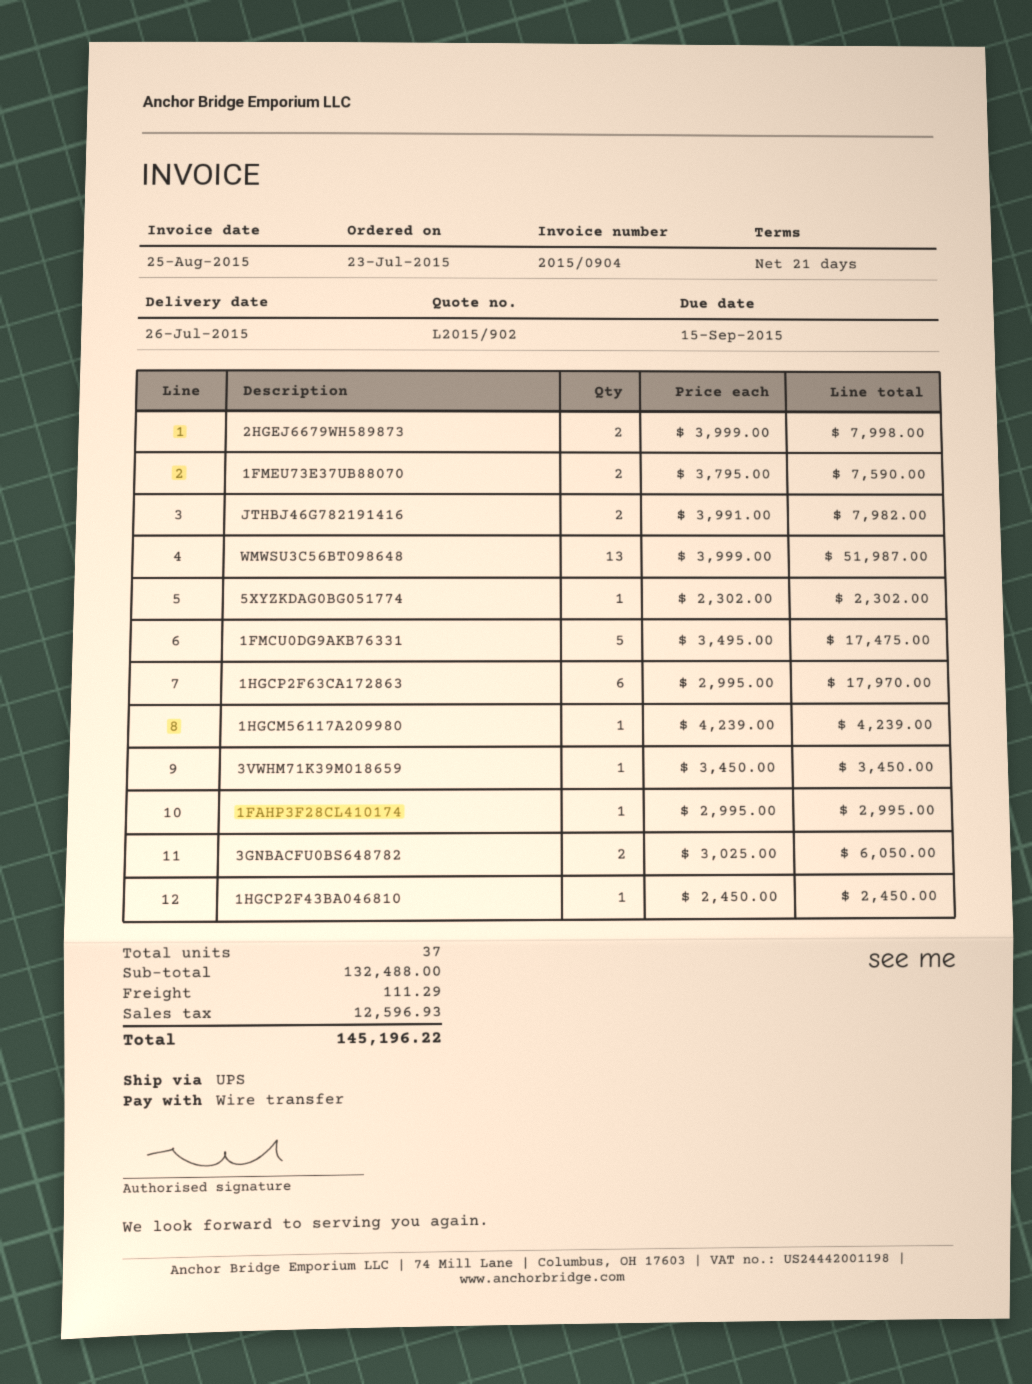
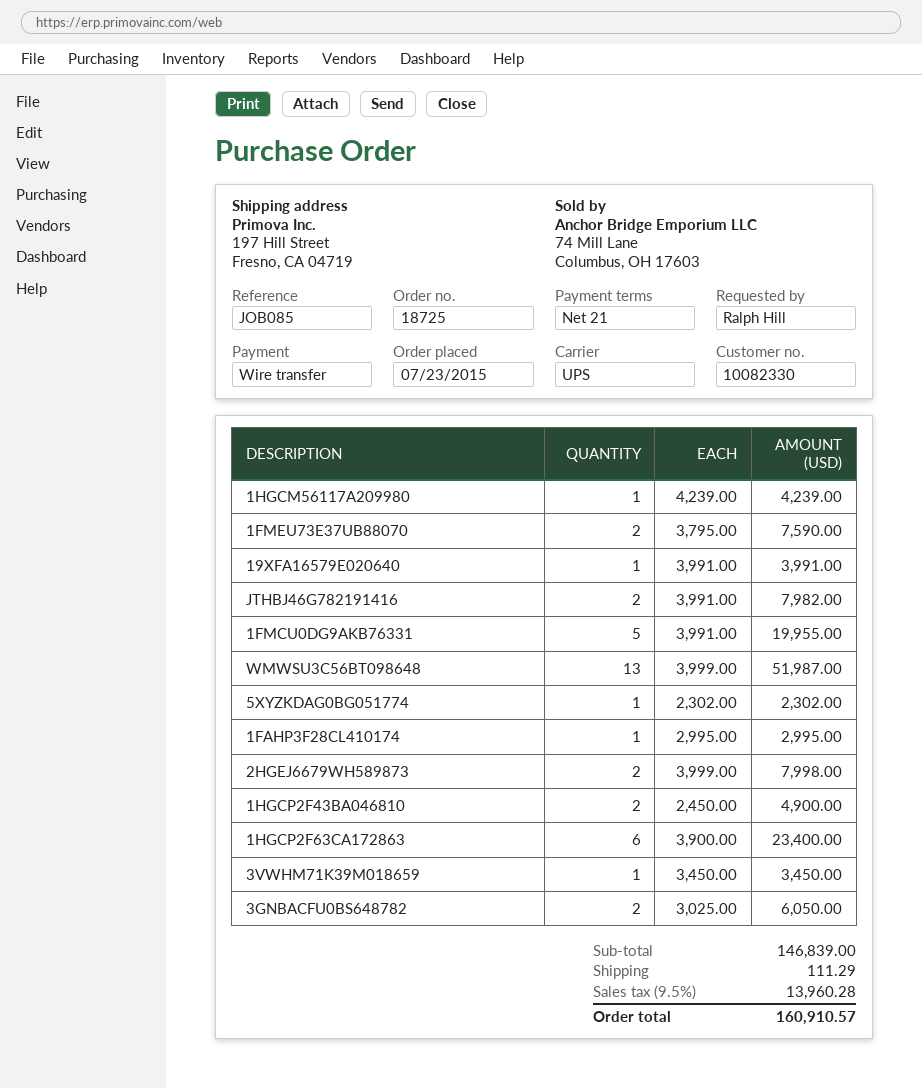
1FMCU0DG9AKB76331: 5 x 3495.00 = 17475.00 -> 5 x 3991.00 = 19955.00
1HGCP2F63CA172863: 6 x 2995.00 = 17970.00 -> 6 x 3900.00 = 23400.00
1HGCP2F43BA046810: 1 x 2450.00 = 2450.00 -> 2 x 2450.00 = 4900.00
19XFA16579E020640: none -> 1 x 3991.00 = 3991.00
subtotal: 132488.00 -> 146839.00
tax: 12596.93 -> 13960.28
total: 145196.22 -> 160910.57

